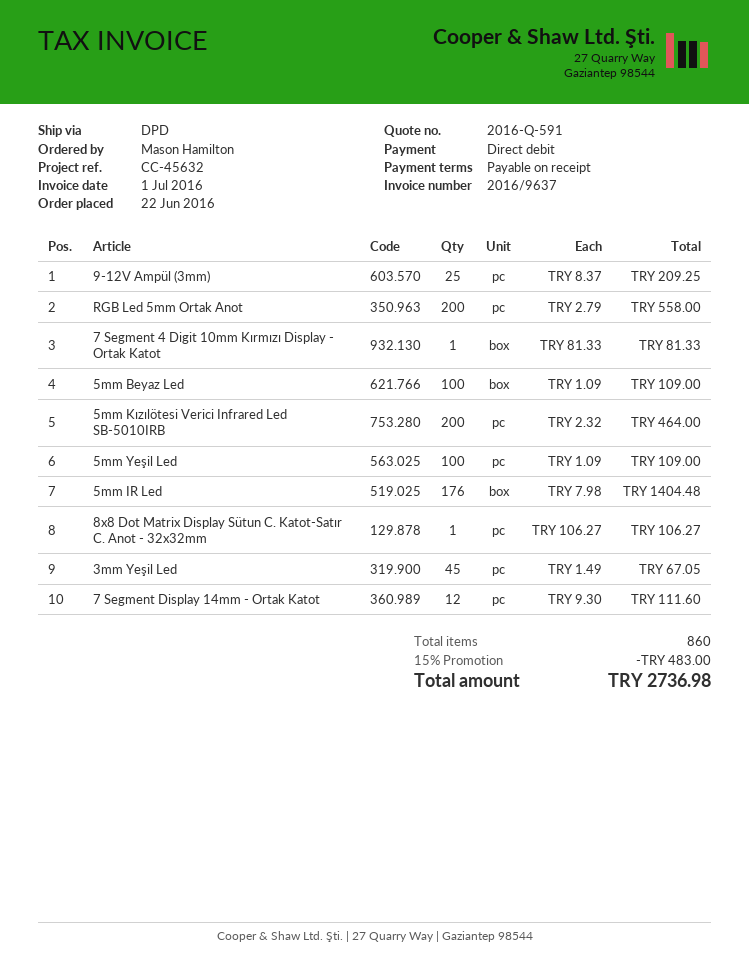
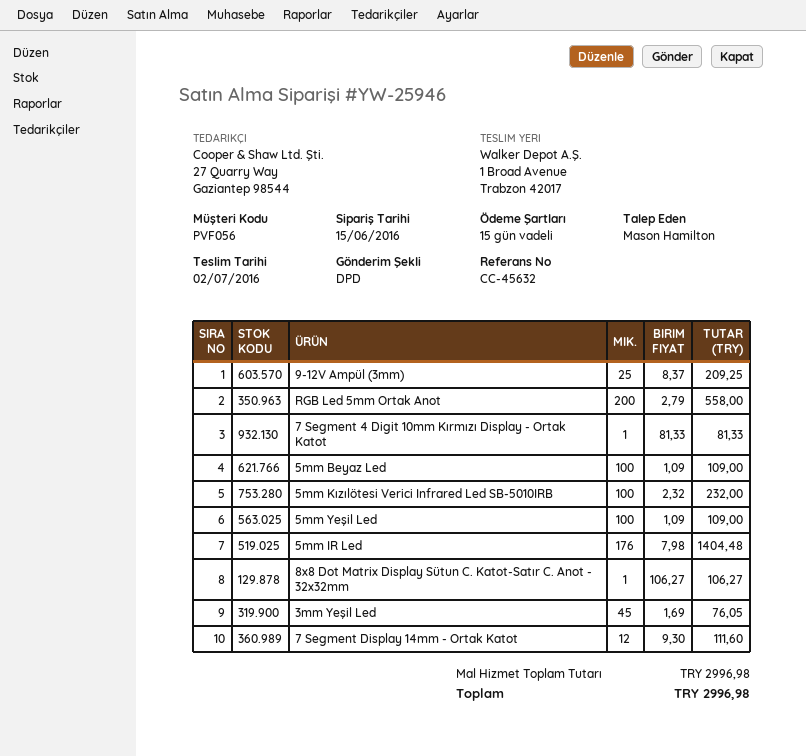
order date: 2016-06-22 -> 2016-06-15
payment terms: on receipt -> 15 days
5mm Kızılötesi Verici Infrared Led SB-5010IRB: 200 x 2.32 = 464.00 -> 100 x 2.32 = 232.00
3mm Yeşil Led: 45 x 1.49 = 67.05 -> 45 x 1.69 = 76.05
discount: 15% = 483.00 -> none
total: 2736.98 -> 2996.98

